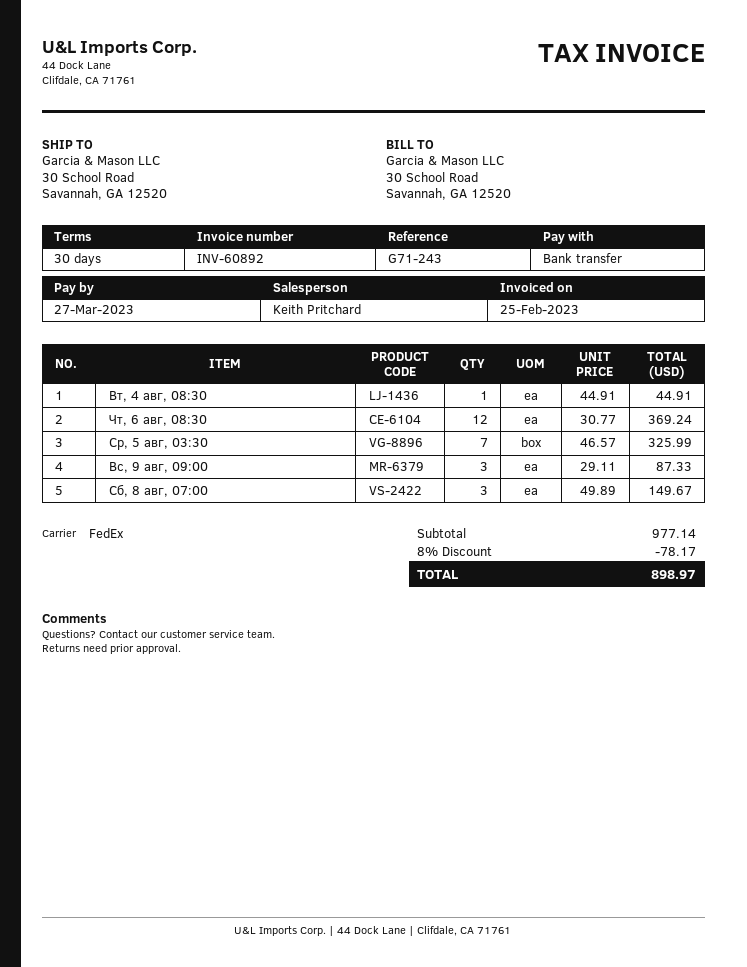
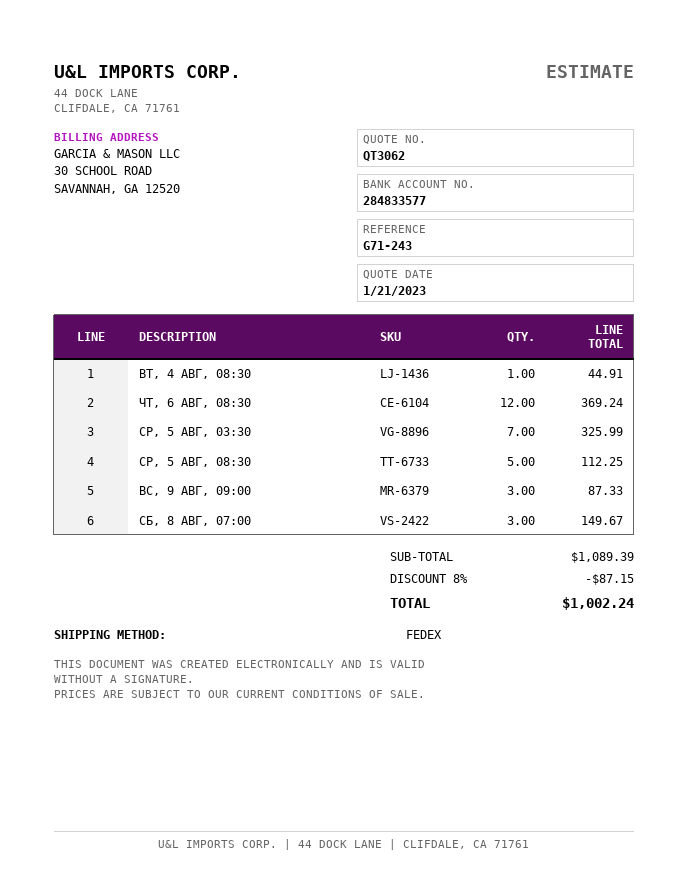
СР, 5 АВГ, 08:30: none -> 5 for 112.25
subtotal: 977.14 -> 1089.39
discount: 8% = 78.17 -> 8% = 87.15
total: 898.97 -> 1002.24

